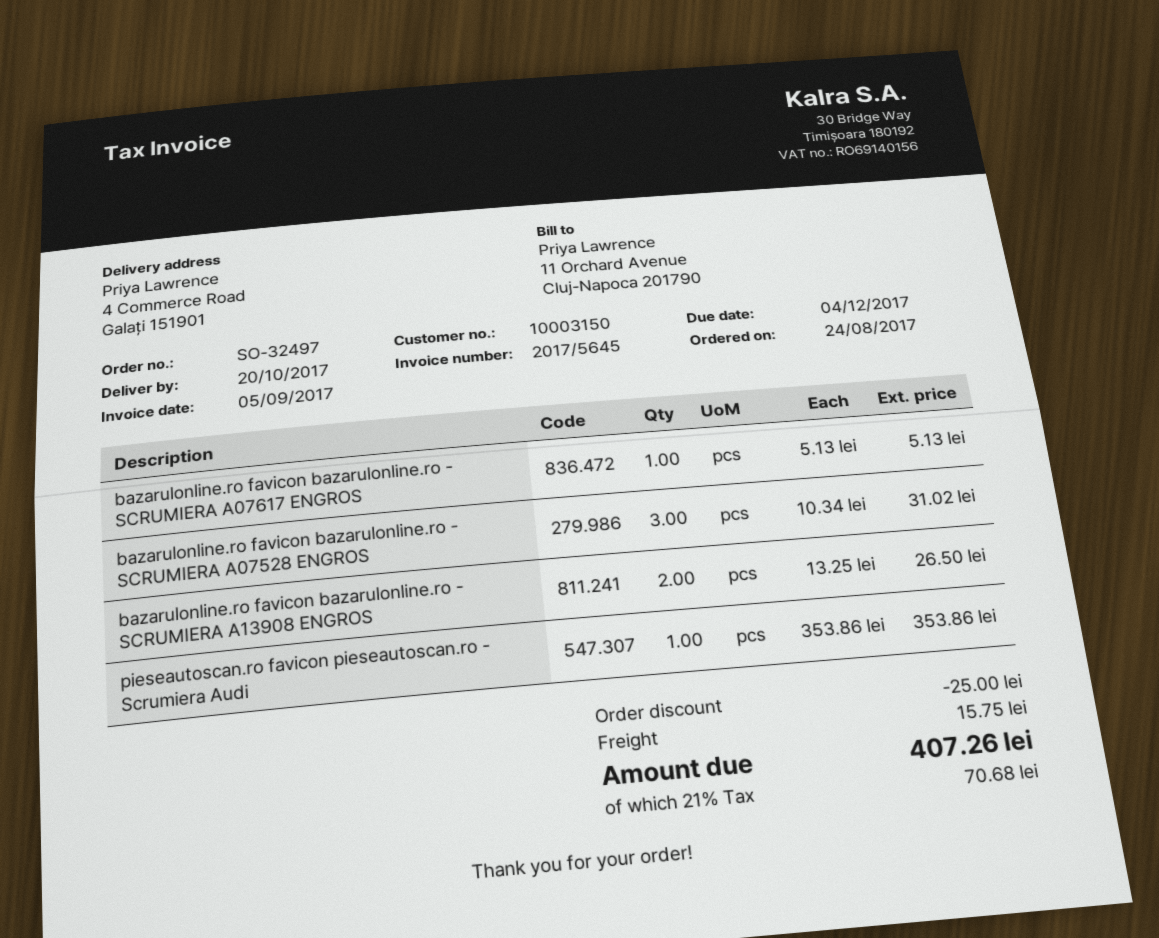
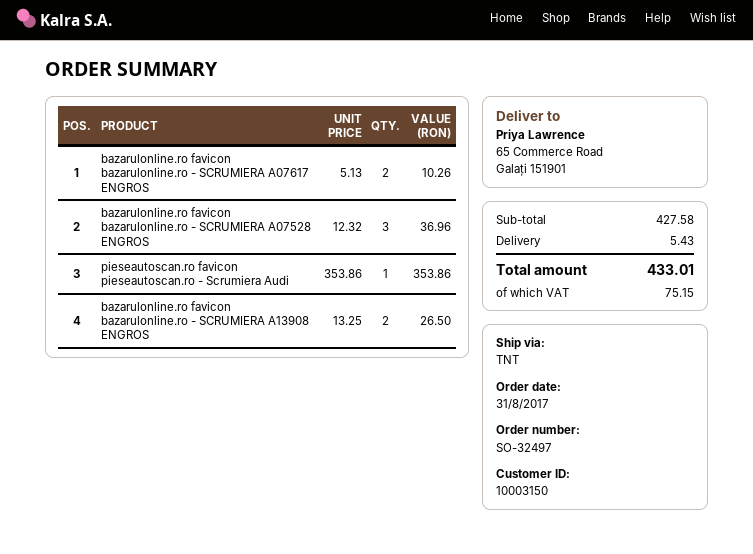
order date: 2017-08-24 -> 2017-08-31
ship to: 4 Commerce Road, Galați 151901 -> 65 Commerce Road, Galați 151901
bazarulonline.ro favicon bazarulonline.ro - SCRUMIERA A07617 ENGROS: 1 x 5.13 = 5.13 -> 2 x 5.13 = 10.26
bazarulonline.ro favicon bazarulonline.ro - SCRUMIERA A07528 ENGROS: 3 x 10.34 = 31.02 -> 3 x 12.32 = 36.96
discount: 25.00 -> none
shipping: 15.75 -> 5.43
tax: 70.68 -> 75.15
total: 407.26 -> 433.01

